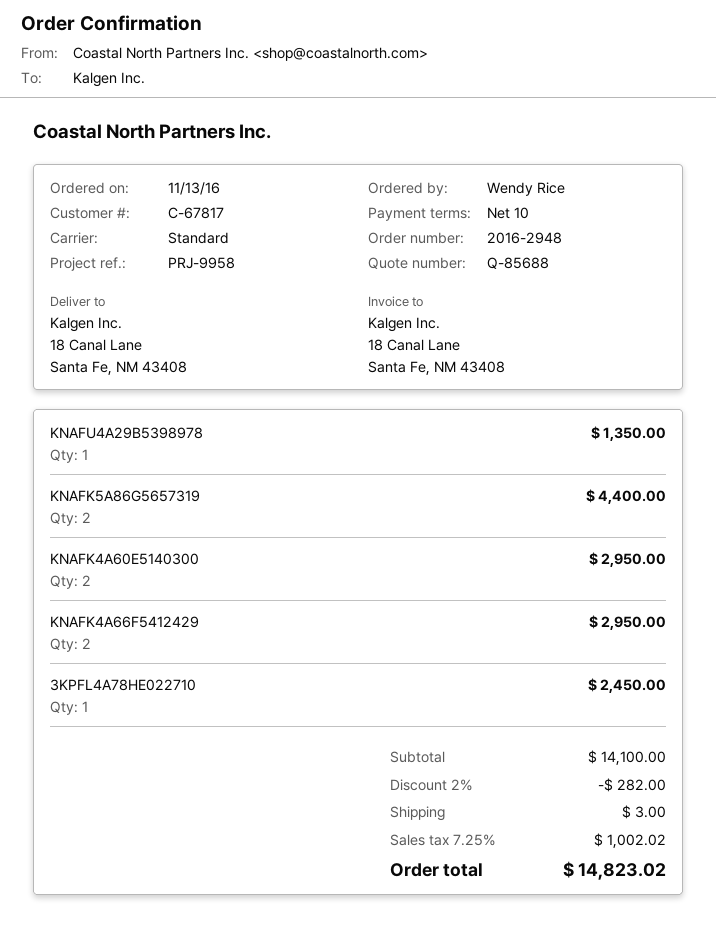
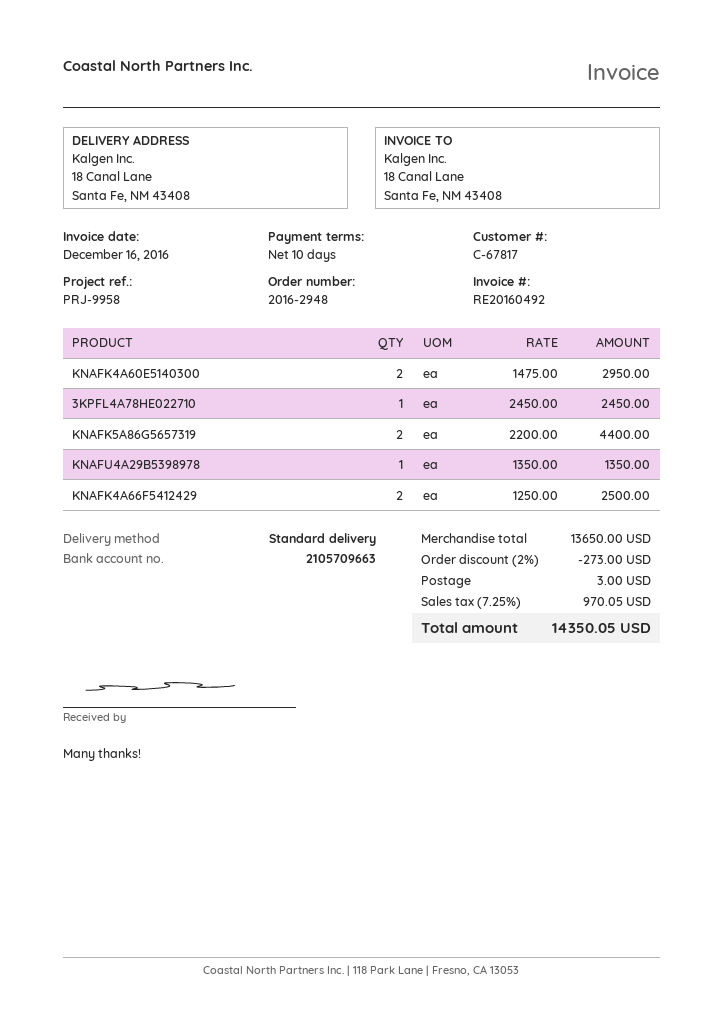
KNAFK4A66F5412429: 2 for 2950.00 -> 2 for 2500.00
subtotal: 14100.00 -> 13650.00
discount: 2% = 282.00 -> 2% = 273.00
tax: 7.25% = 1002.02 -> 7.25% = 970.05
total: 14823.02 -> 14350.05

